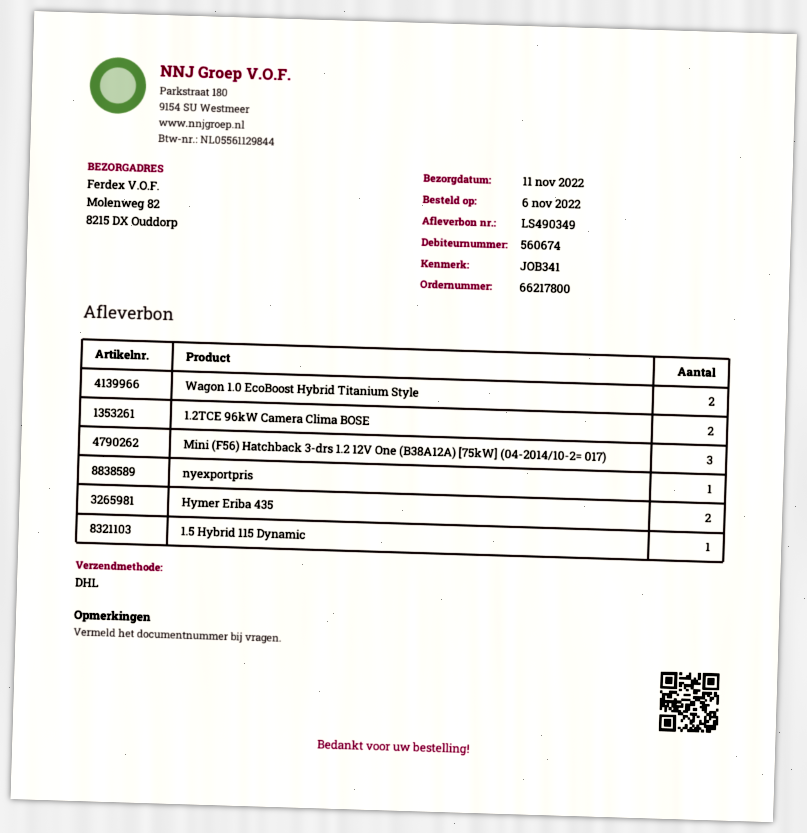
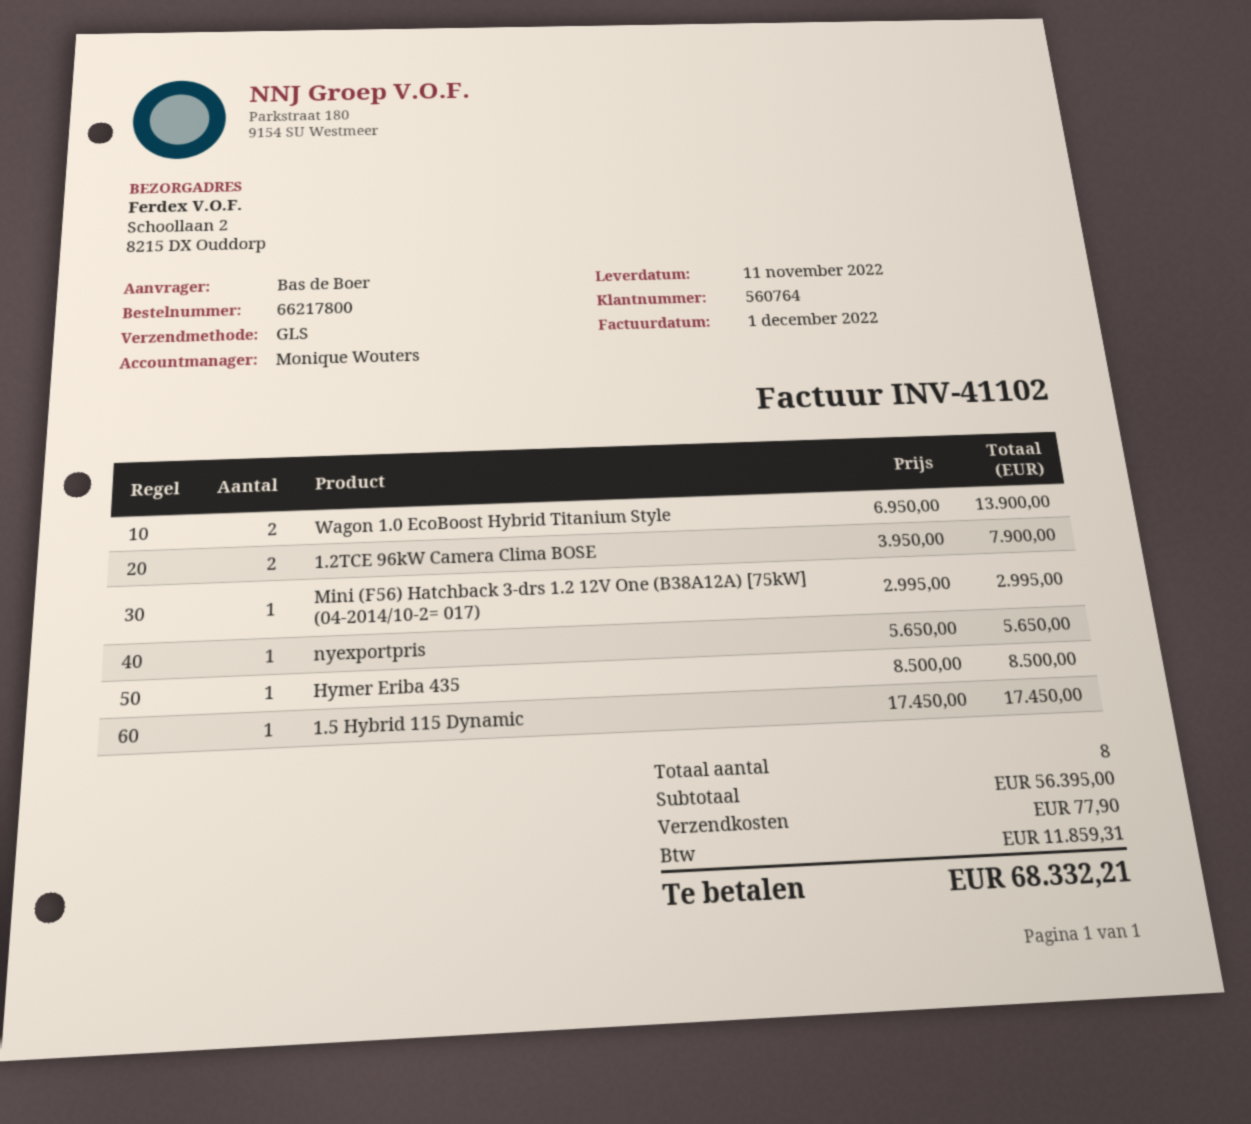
customer number: 560674 -> 560764
shipping method: DHL -> GLS
ship to: Molenweg 82, 8215 DX Ouddorp -> Schoollaan 2, 8215 DX Ouddorp
Mini (F56) Hatchback 3-drs 1.2 12V One (B38A12A) [75kW] (04-2014/10-2= 017): 3 -> 1
Hymer Eriba 435: 2 -> 1

